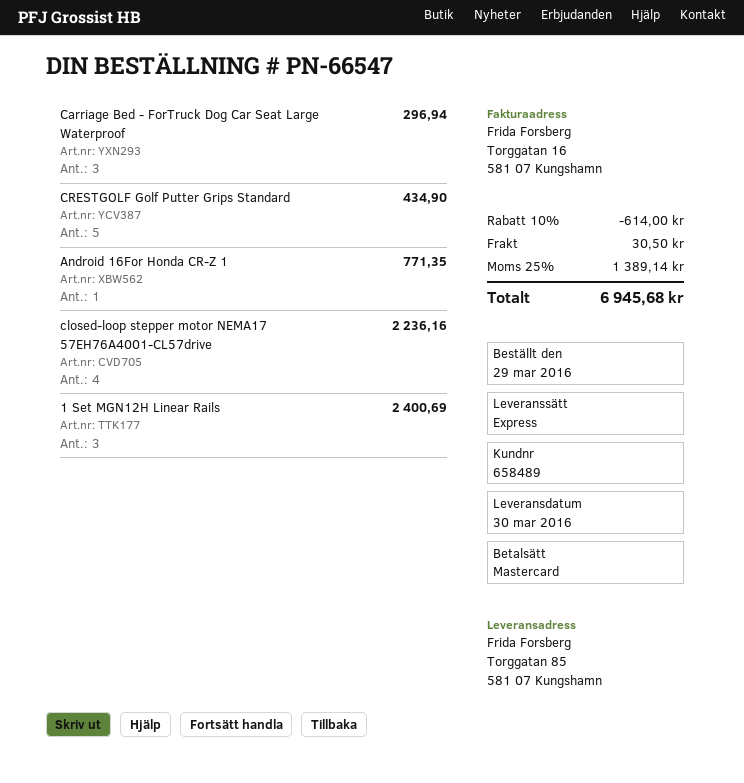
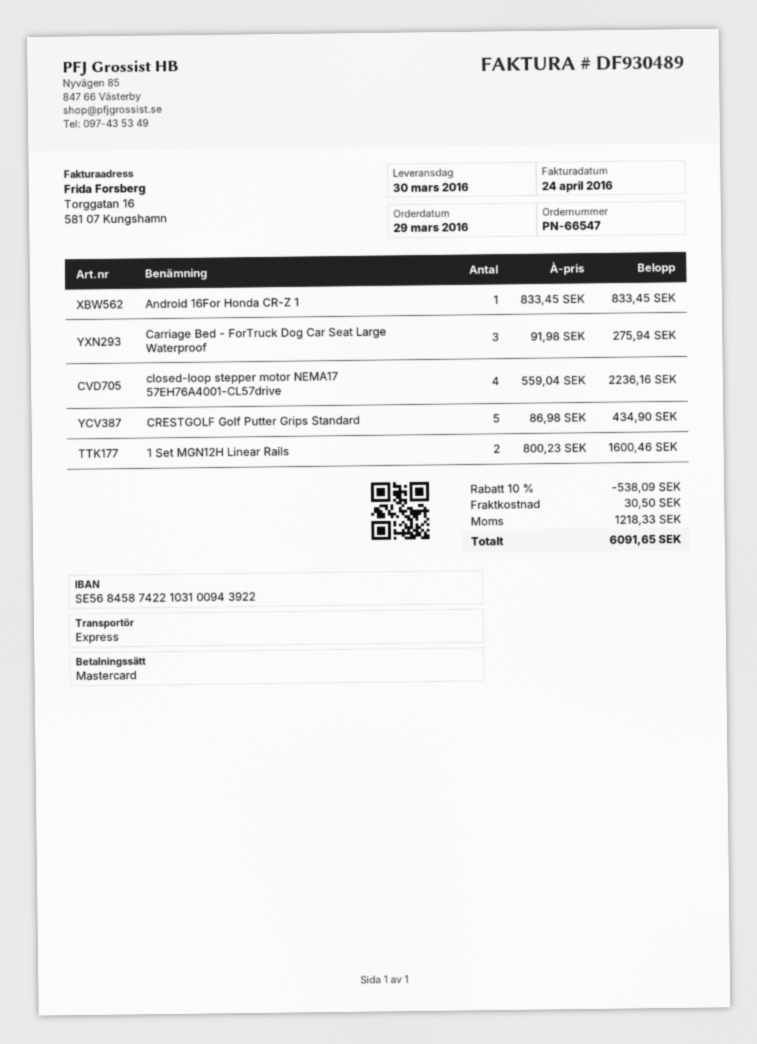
Carriage Bed - ForTruck Dog Car Seat Large Waterproof: 3 for 296.94 -> 3 for 275.94
Android 16For Honda CR-Z 1: 1 for 771.35 -> 1 for 833.45
1 Set MGN12H Linear Rails: 3 for 2400.69 -> 2 for 1600.46
discount: 10% = 614.00 -> 10% = 538.09
tax: 1389.14 -> 1218.33
total: 6945.68 -> 6091.65

